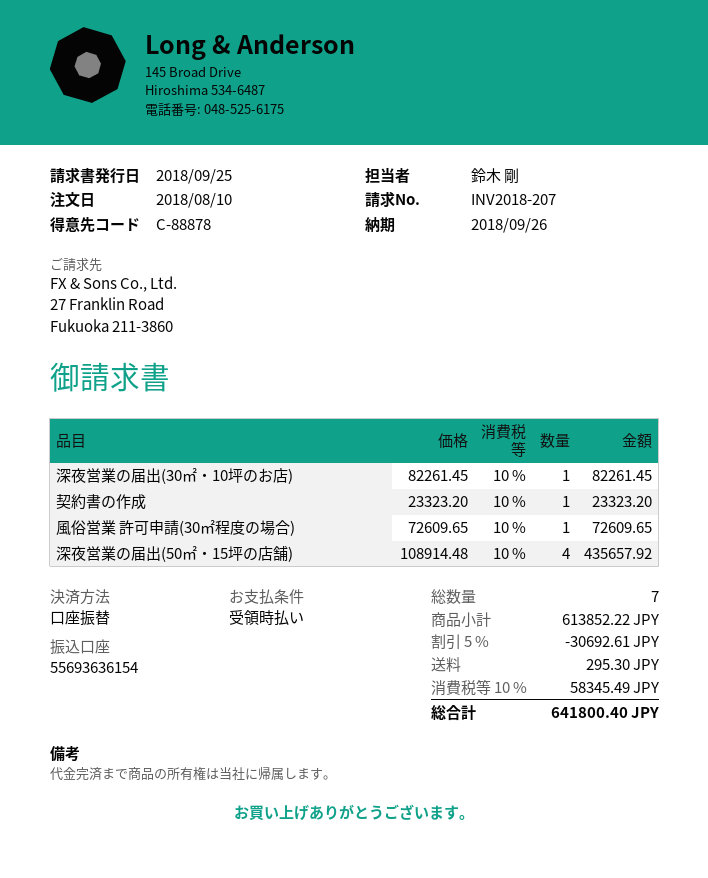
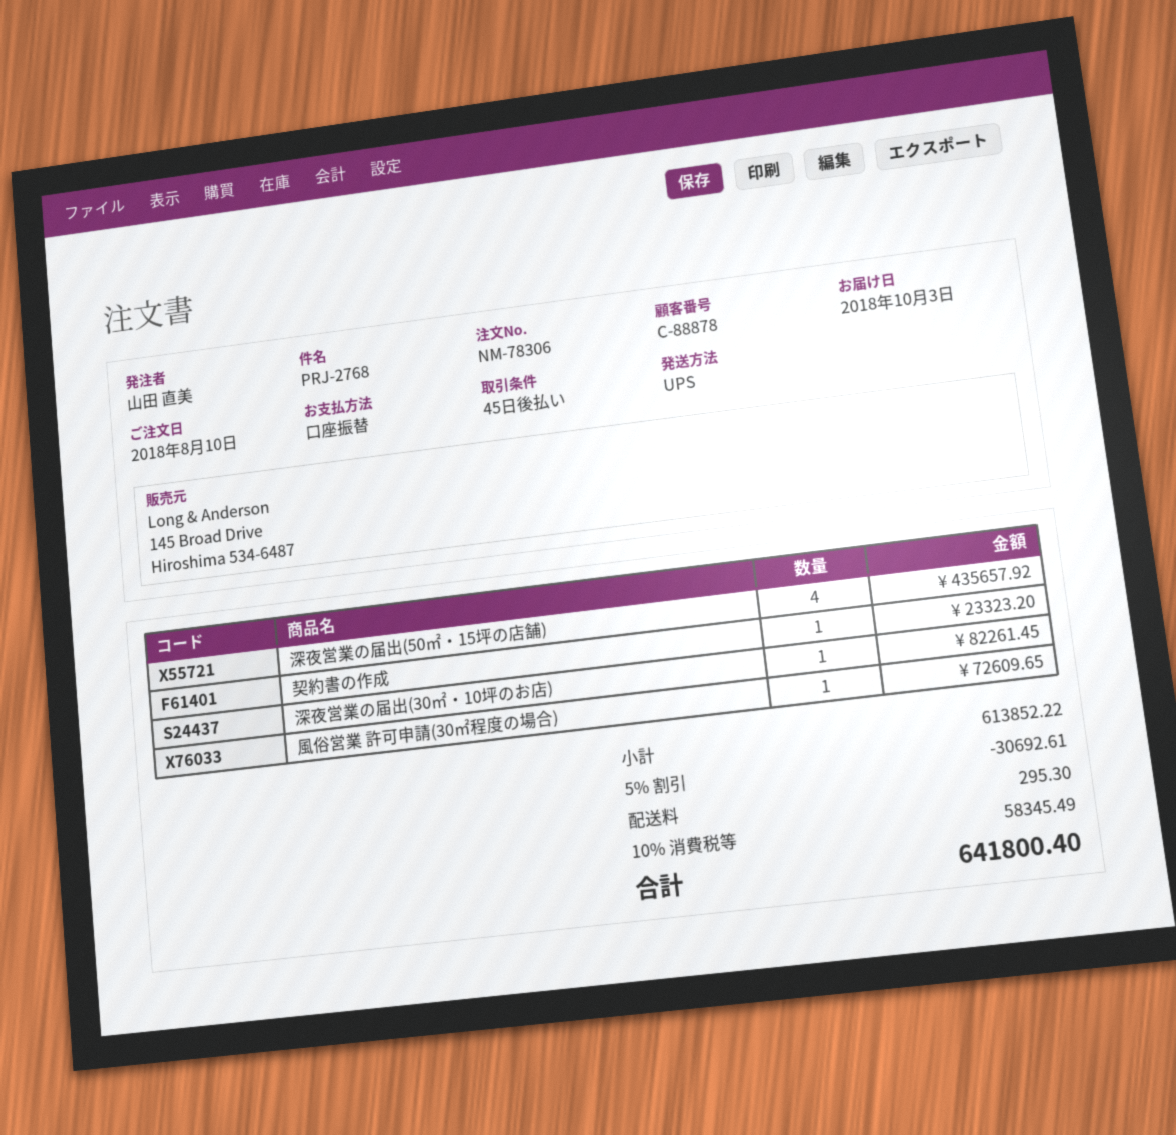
delivery date: 2018-09-26 -> 2018-10-03
payment terms: on receipt -> 45 days

